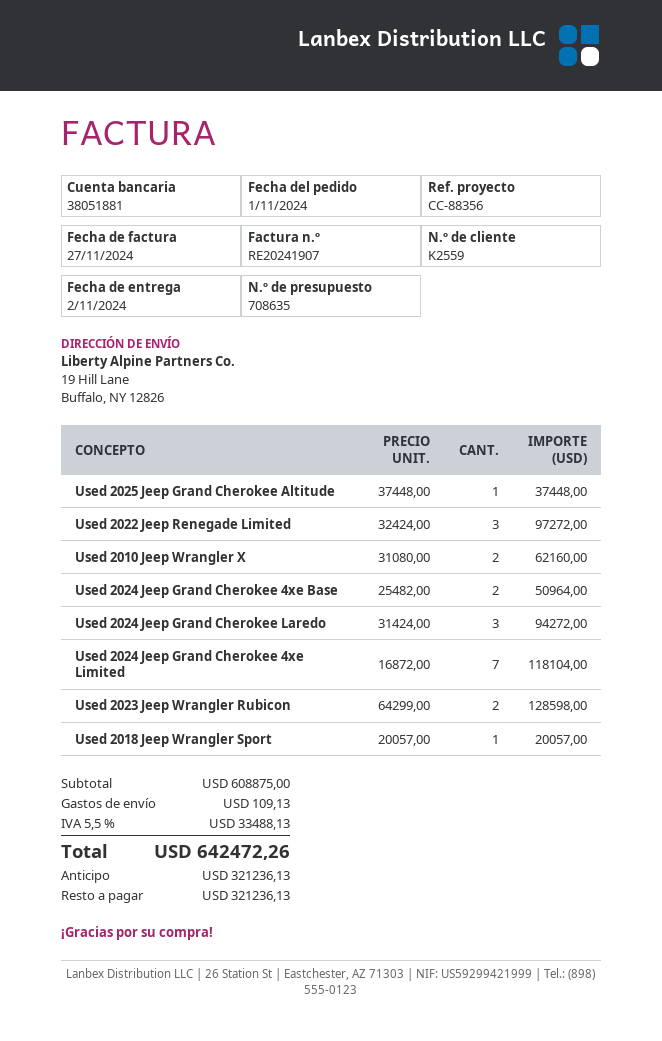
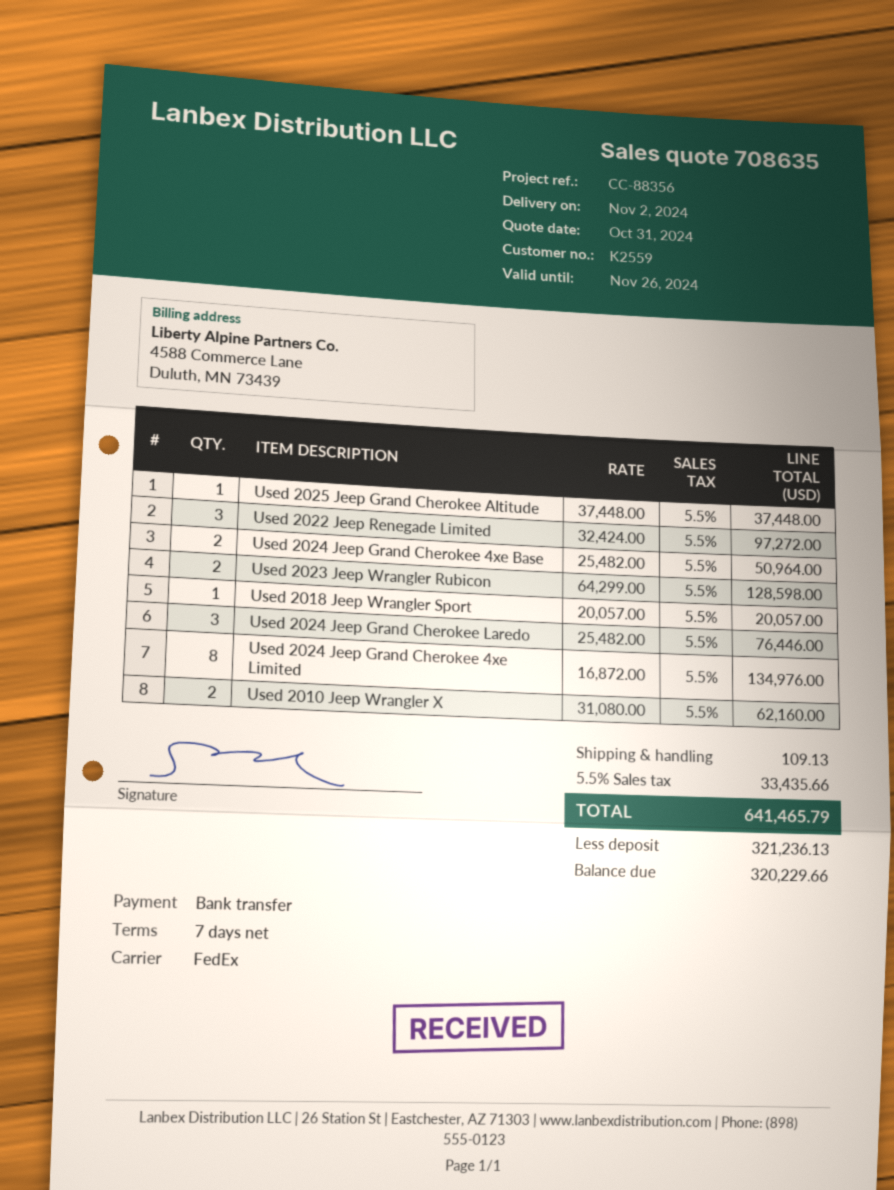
Used 2024 Jeep Grand Cherokee Laredo: 3 x 31424.00 = 94272.00 -> 3 x 25482.00 = 76446.00
Used 2024 Jeep Grand Cherokee 4xe Limited: 7 x 16872.00 = 118104.00 -> 8 x 16872.00 = 134976.00
tax: 5.5% = 33488.13 -> 5.5% = 33435.66
total: 642472.26 -> 641465.79
balance: 321236.13 -> 320229.66

